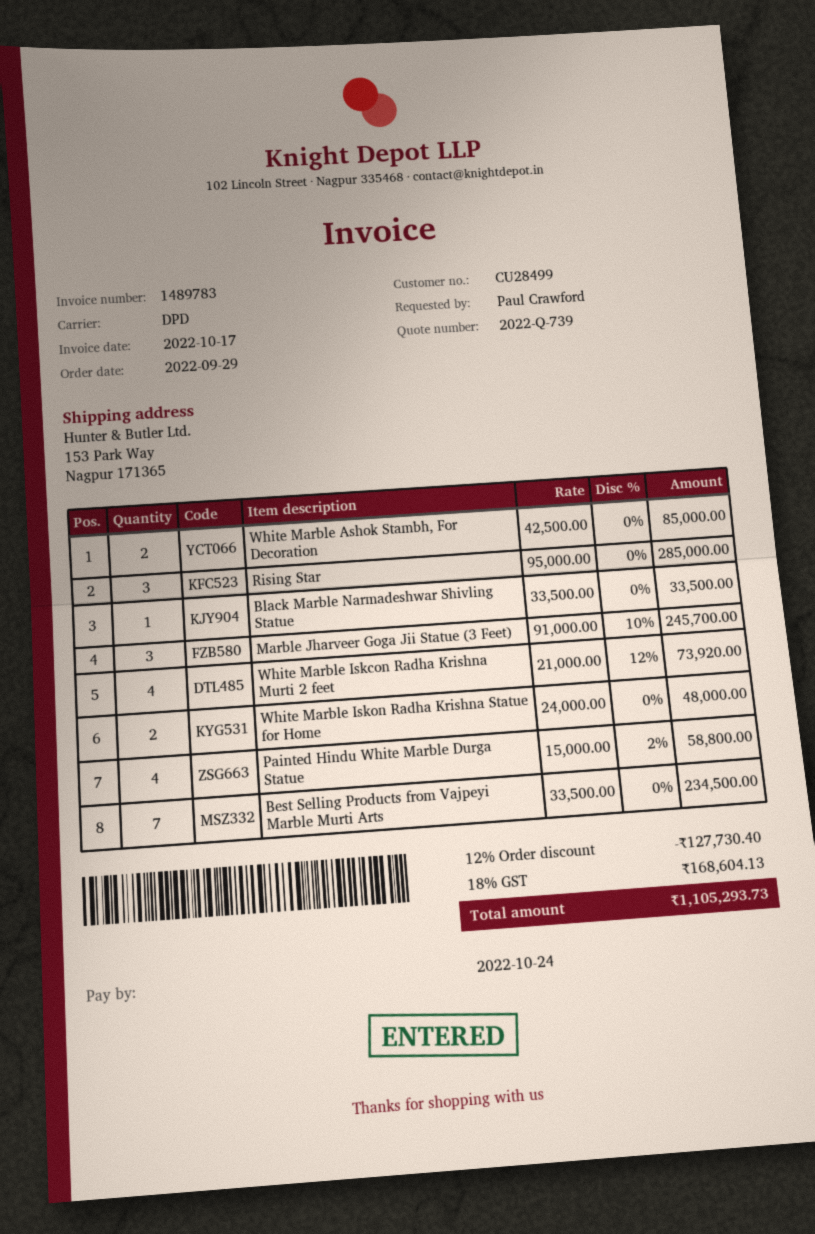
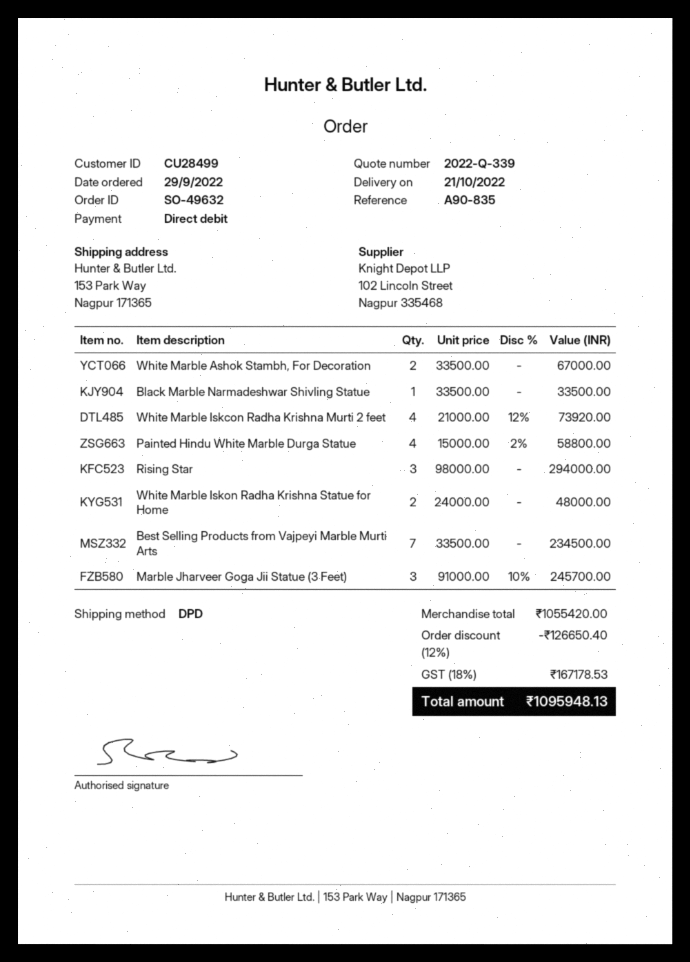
quote number: 2022-Q-739 -> 2022-Q-339
White Marble Ashok Stambh, For Decoration: 2 x 42500.00 = 85000.00 -> 2 x 33500.00 = 67000.00
Rising Star: 3 x 95000.00 = 285000.00 -> 3 x 98000.00 = 294000.00
discount: 12% = 127730.40 -> 12% = 126650.40
tax: 18% = 168604.13 -> 18% = 167178.53
total: 1105293.73 -> 1095948.13

